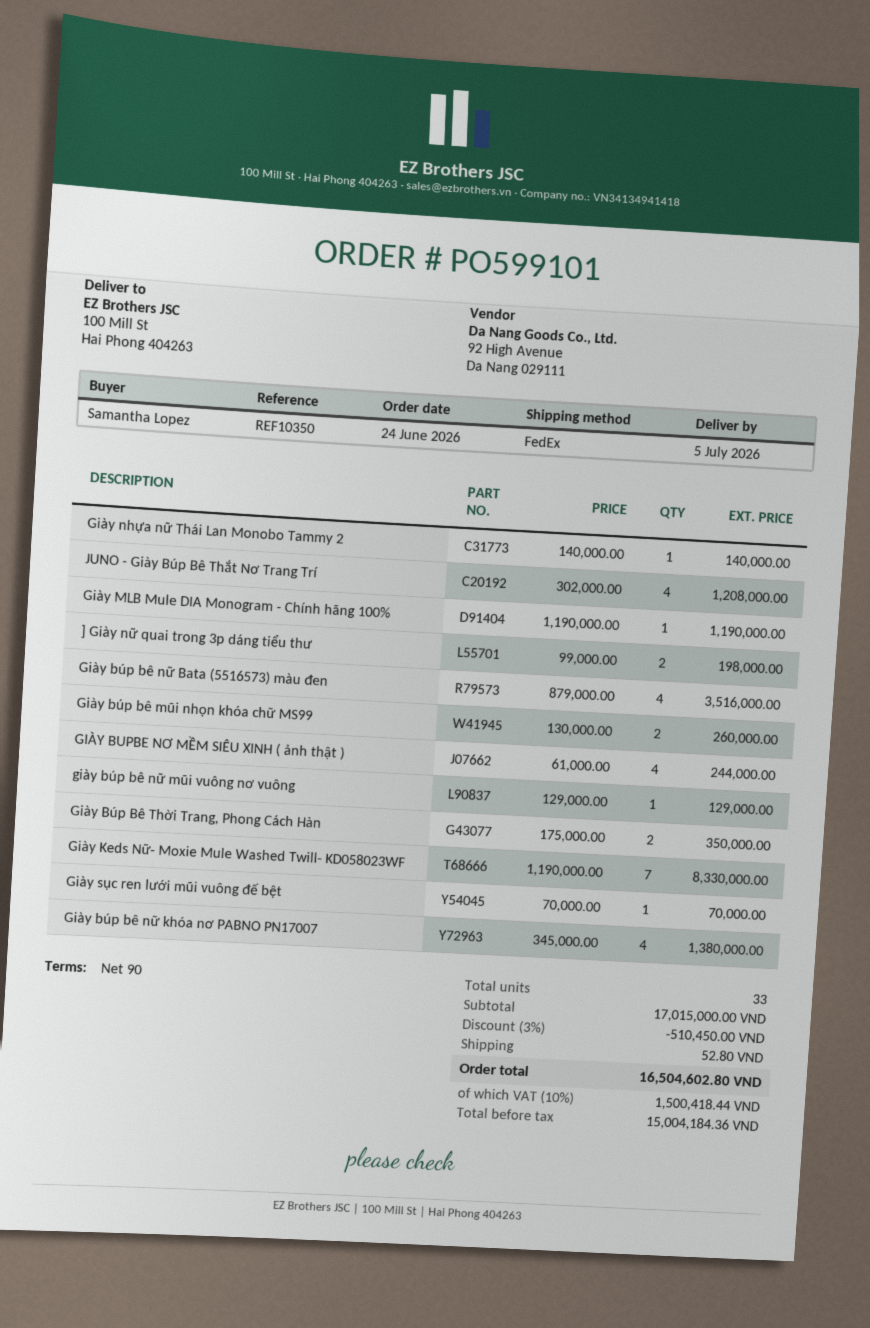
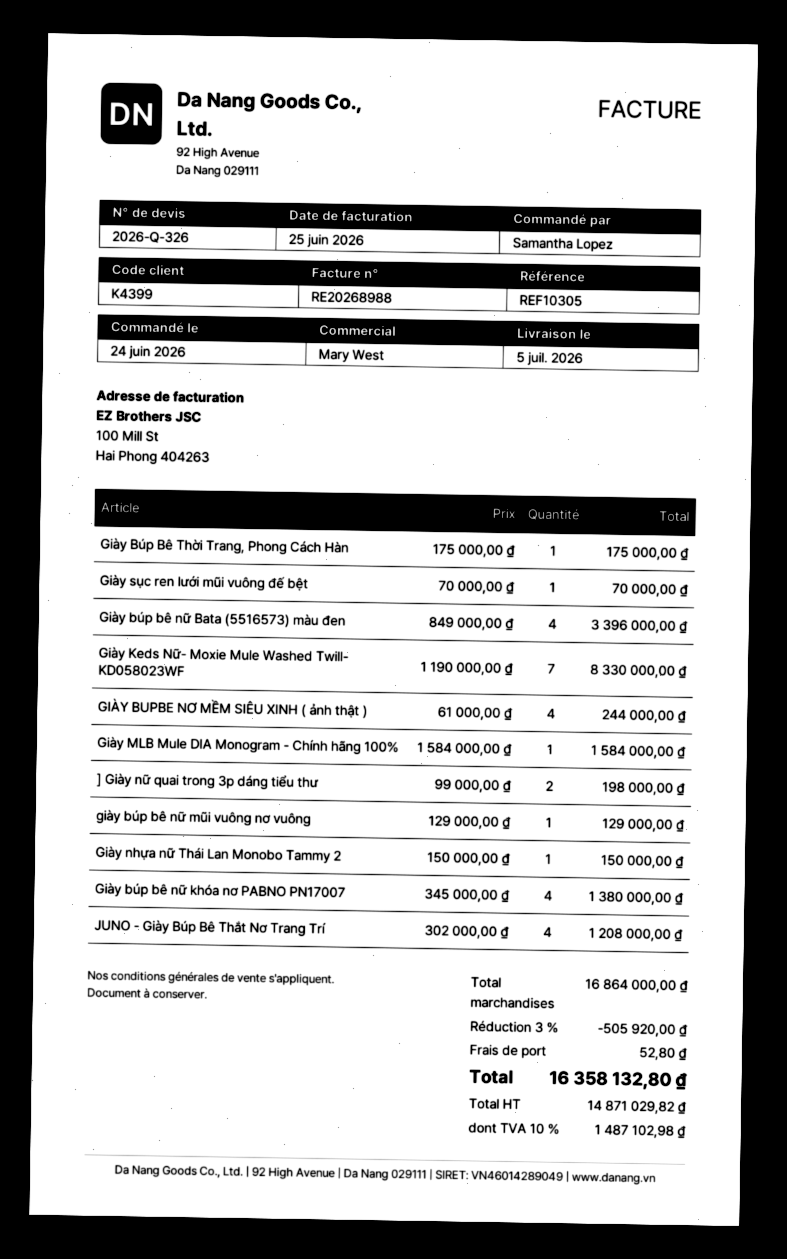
reference: REF10350 -> REF10305
Giày nhựa nữ Thái Lan Monobo Tammy 2: 1 x 140000.00 = 140000.00 -> 1 x 150000.00 = 150000.00
Giày MLB Mule DIA Monogram - Chính hãng 100%: 1 x 1190000.00 = 1190000.00 -> 1 x 1584000.00 = 1584000.00
Giày búp bê nữ Bata (5516573) màu đen: 4 x 879000.00 = 3516000.00 -> 4 x 849000.00 = 3396000.00
Giày búp bê mũi nhọn khóa chữ MS99: 2 x 130000.00 = 260000.00 -> none
Giày Búp Bê Thời Trang, Phong Cách Hàn: 2 x 175000.00 = 350000.00 -> 1 x 175000.00 = 175000.00
subtotal: 17015000.00 -> 16864000.00
discount: 3% = 510450.00 -> 3% = 505920.00
net: 15004184.36 -> 14871029.82
tax: 10% = 1500418.44 -> 10% = 1487102.98
total: 16504602.80 -> 16358132.80

